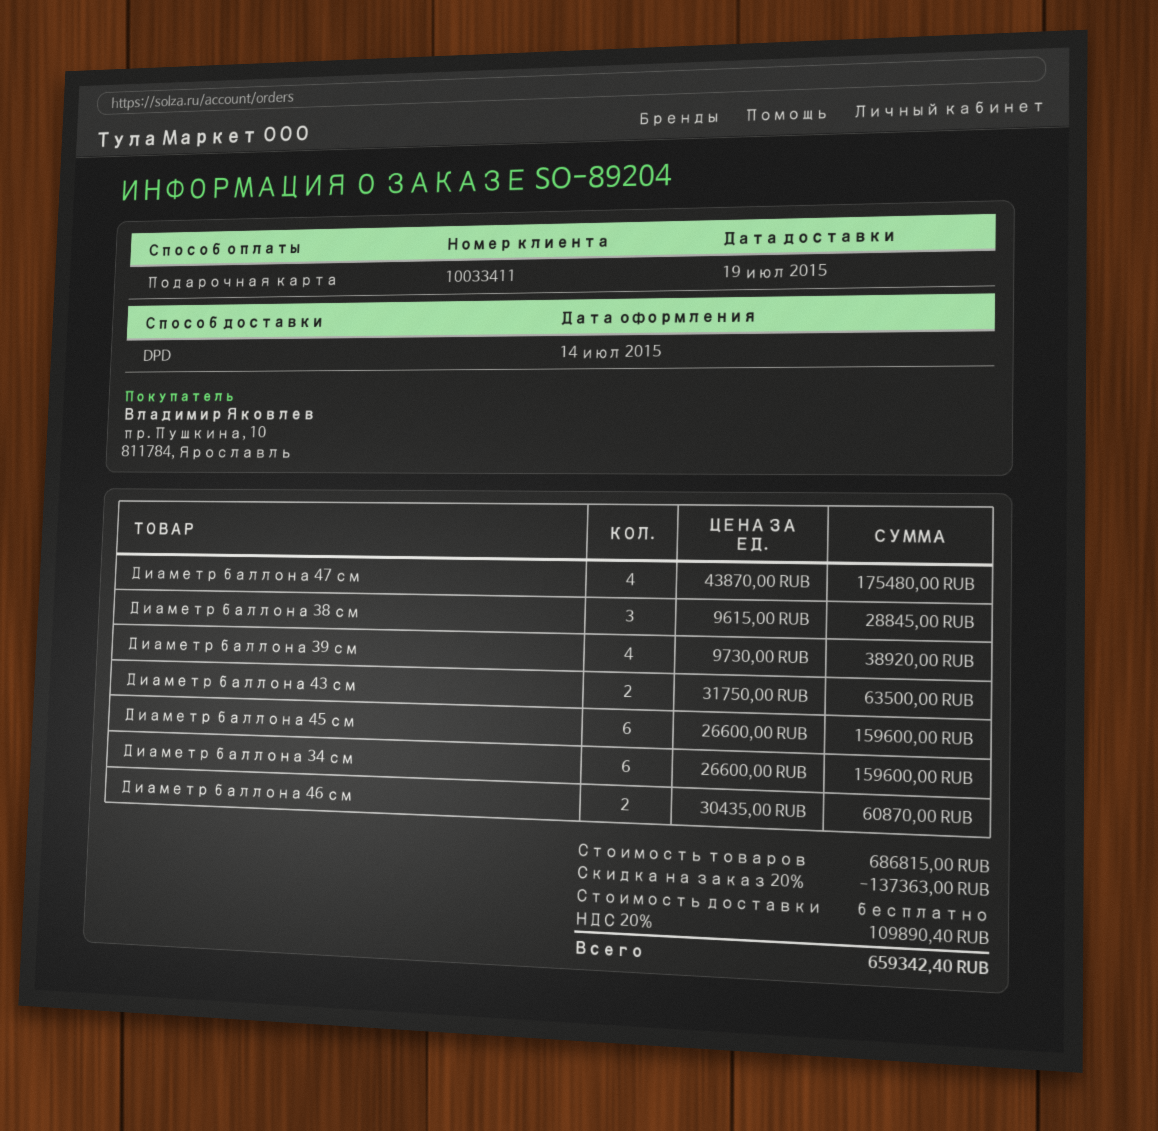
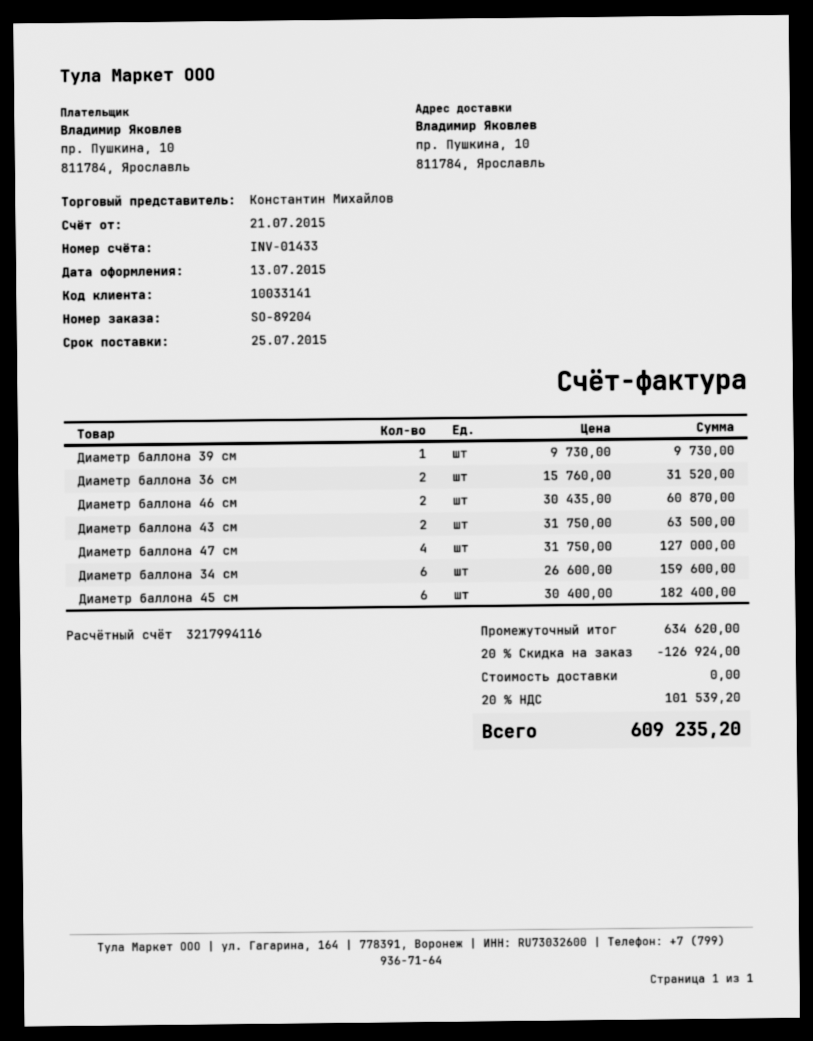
order date: 2015-07-14 -> 2015-07-13
delivery date: 2015-07-19 -> 2015-07-25
customer number: 10033411 -> 10033141
Диаметр баллона 47 см: 4 x 43870.00 = 175480.00 -> 4 x 31750.00 = 127000.00
Диаметр баллона 38 см: 3 x 9615.00 = 28845.00 -> none
Диаметр баллона 39 см: 4 x 9730.00 = 38920.00 -> 1 x 9730.00 = 9730.00
Диаметр баллона 45 см: 6 x 26600.00 = 159600.00 -> 6 x 30400.00 = 182400.00
Диаметр баллона 36 см: none -> 2 x 15760.00 = 31520.00
subtotal: 686815.00 -> 634620.00
discount: 20% = 137363.00 -> 20% = 126924.00
tax: 20% = 109890.40 -> 20% = 101539.20
total: 659342.40 -> 609235.20

